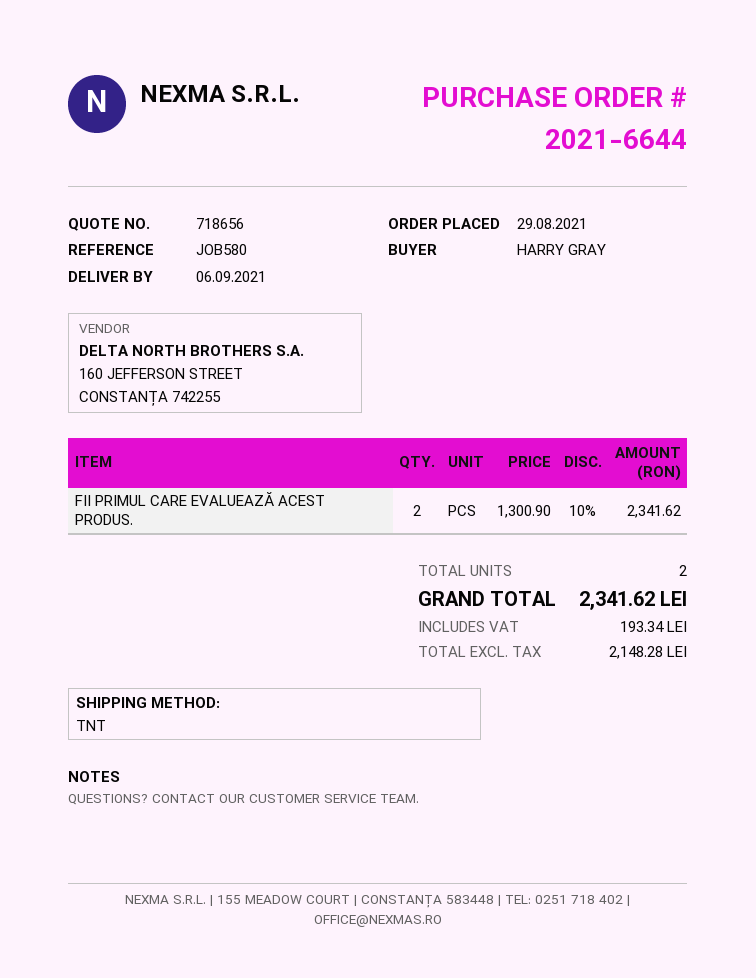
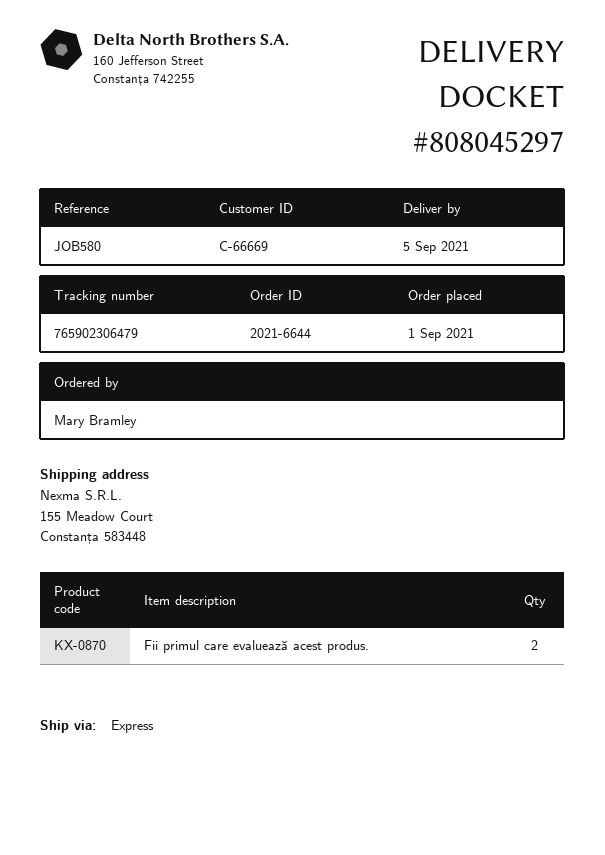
order date: 2021-08-29 -> 2021-09-01
delivery date: 2021-09-06 -> 2021-09-05
ordered by: HARRY GRAY -> Mary Bramley
shipping method: TNT -> express

